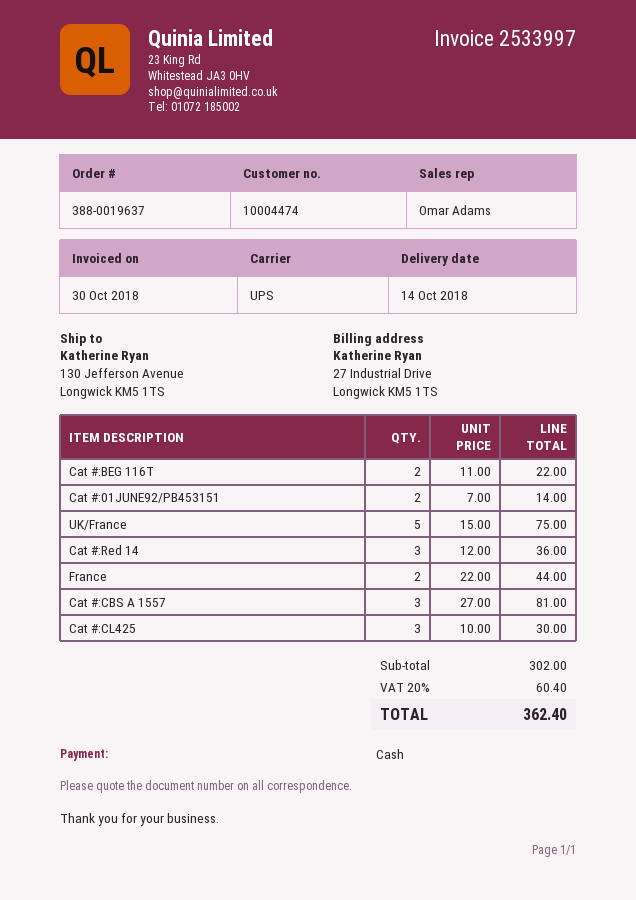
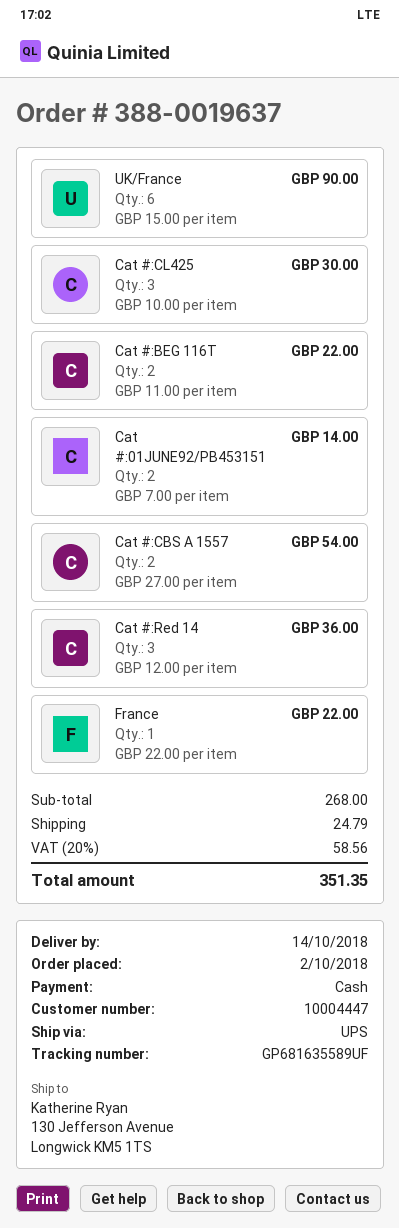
customer number: 10004474 -> 10004447
UK/France: 5 x 15.00 = 75.00 -> 6 x 15.00 = 90.00
France: 2 x 22.00 = 44.00 -> 1 x 22.00 = 22.00
Cat #:CBS A 1557: 3 x 27.00 = 81.00 -> 2 x 27.00 = 54.00
subtotal: 302.00 -> 268.00
shipping: none -> 24.79
tax: 20% = 60.40 -> 20% = 58.56
total: 362.40 -> 351.35

